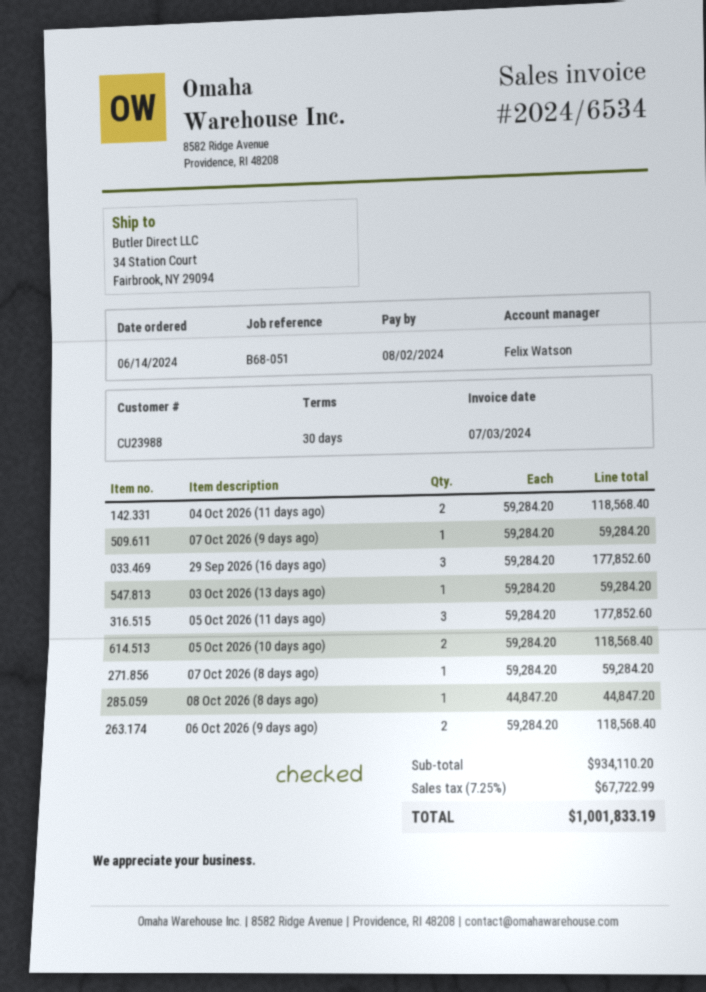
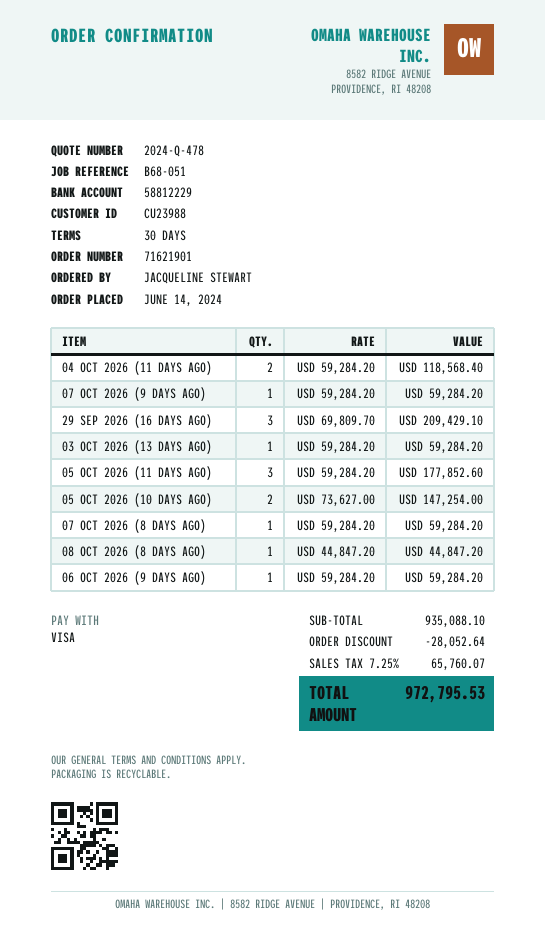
29 Sep 2026 (16 days ago): 3 x 59284.20 = 177852.60 -> 3 x 69809.70 = 209429.10
05 Oct 2026 (10 days ago): 2 x 59284.20 = 118568.40 -> 2 x 73627.00 = 147254.00
06 Oct 2026 (9 days ago): 2 x 59284.20 = 118568.40 -> 1 x 59284.20 = 59284.20
subtotal: 934110.20 -> 935088.10
discount: none -> 28052.64
tax: 7.25% = 67722.99 -> 7.25% = 65760.07
total: 1001833.19 -> 972795.53

